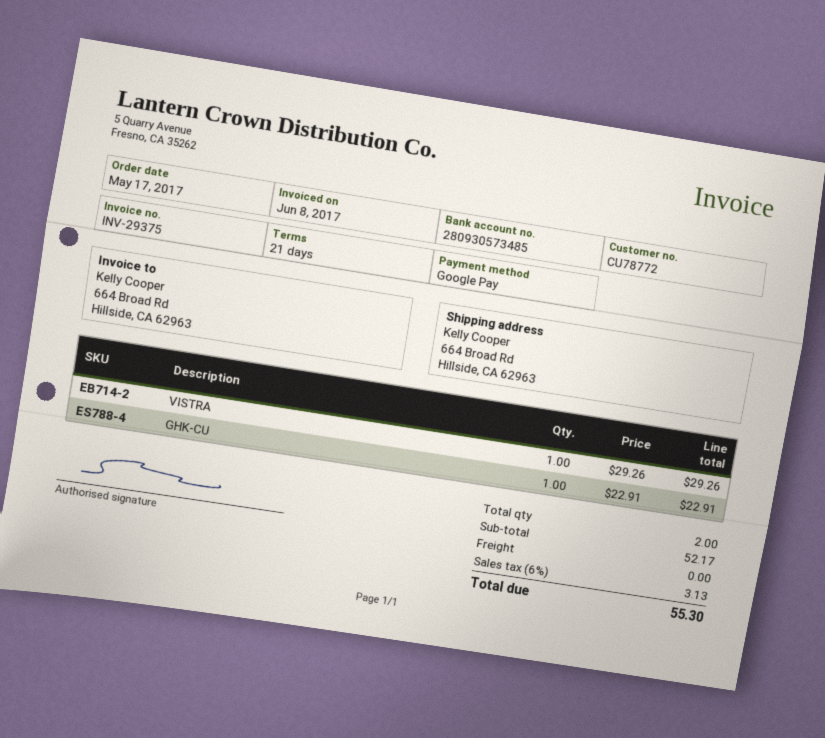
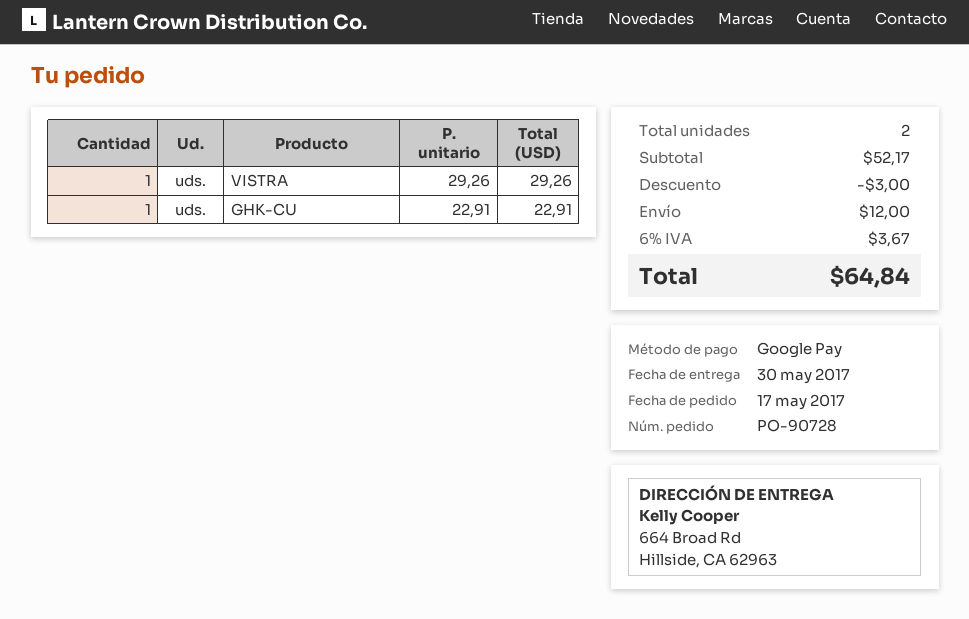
discount: none -> 3.00
shipping: 0.00 -> 12.00
tax: 6% = 3.13 -> 6% = 3.67
total: 55.30 -> 64.84

